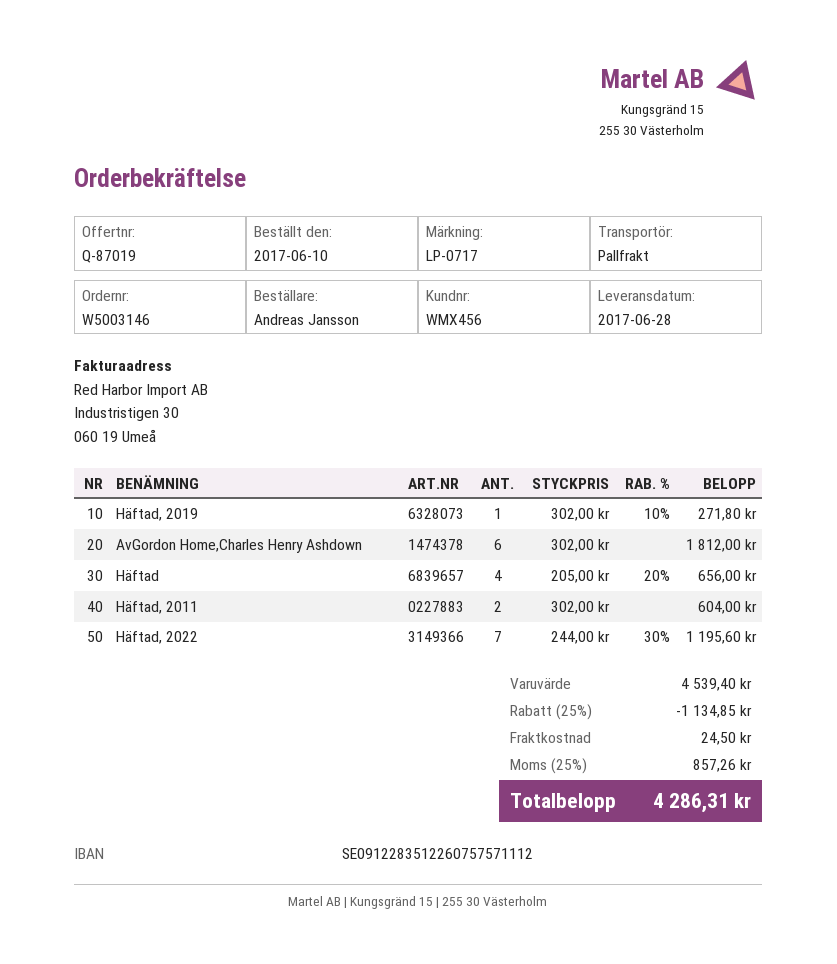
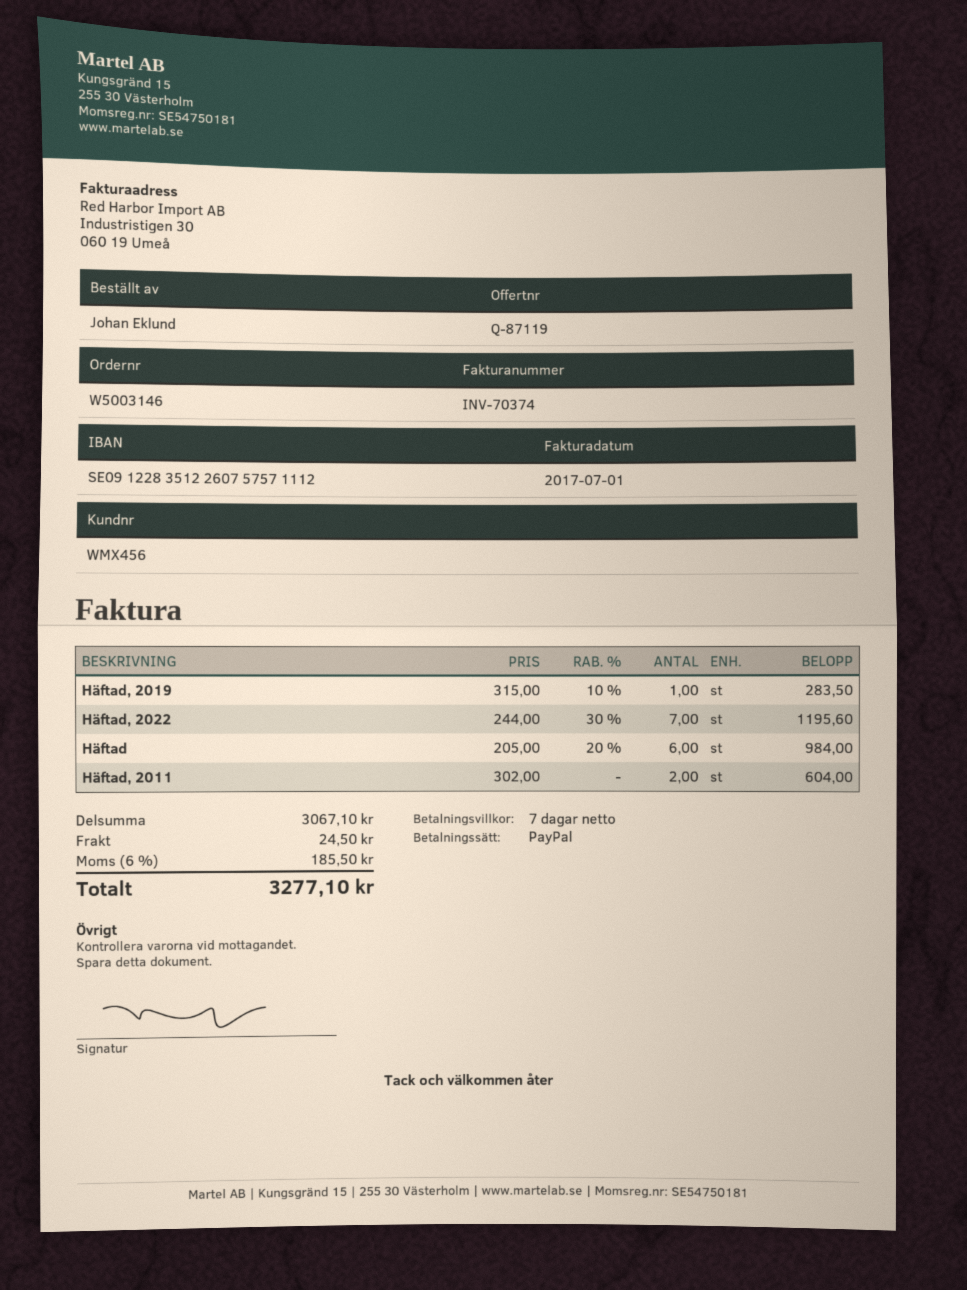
quote number: Q-87019 -> Q-87119
ordered by: Andreas Jansson -> Johan Eklund
Häftad, 2019: 1 x 302.00 - 10% = 271.80 -> 1 x 315.00 - 10% = 283.50
AvGordon Home,Charles Henry Ashdown: 6 x 302.00 = 1812.00 -> none
Häftad: 4 x 205.00 - 20% = 656.00 -> 6 x 205.00 - 20% = 984.00
subtotal: 4539.40 -> 3067.10
discount: 25% = 1134.85 -> none
tax: 25% = 857.26 -> 6% = 185.50
total: 4286.31 -> 3277.10

